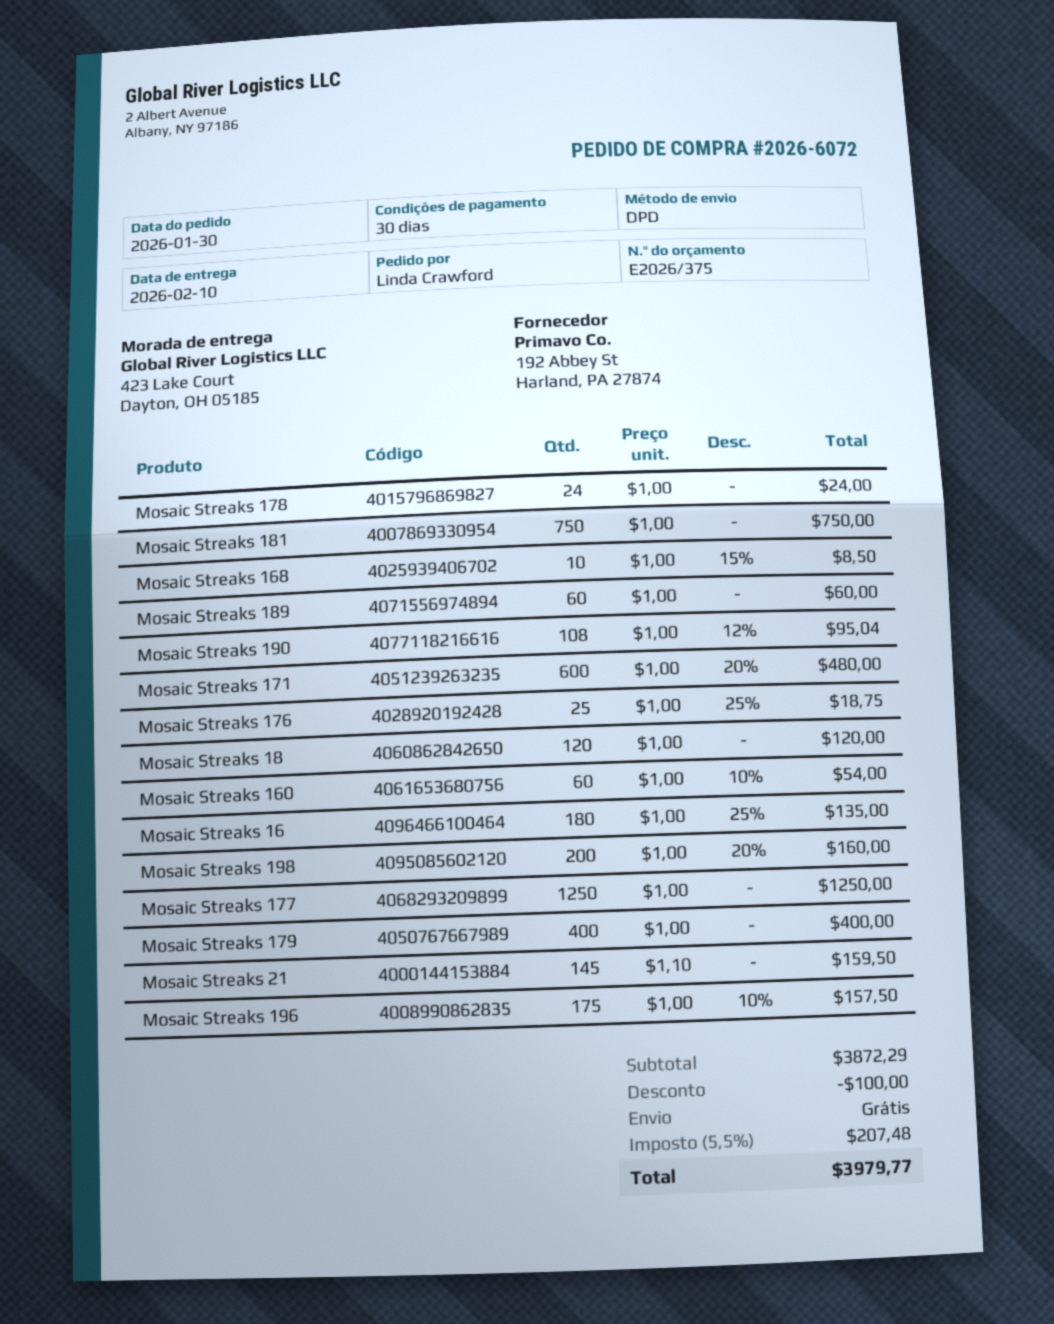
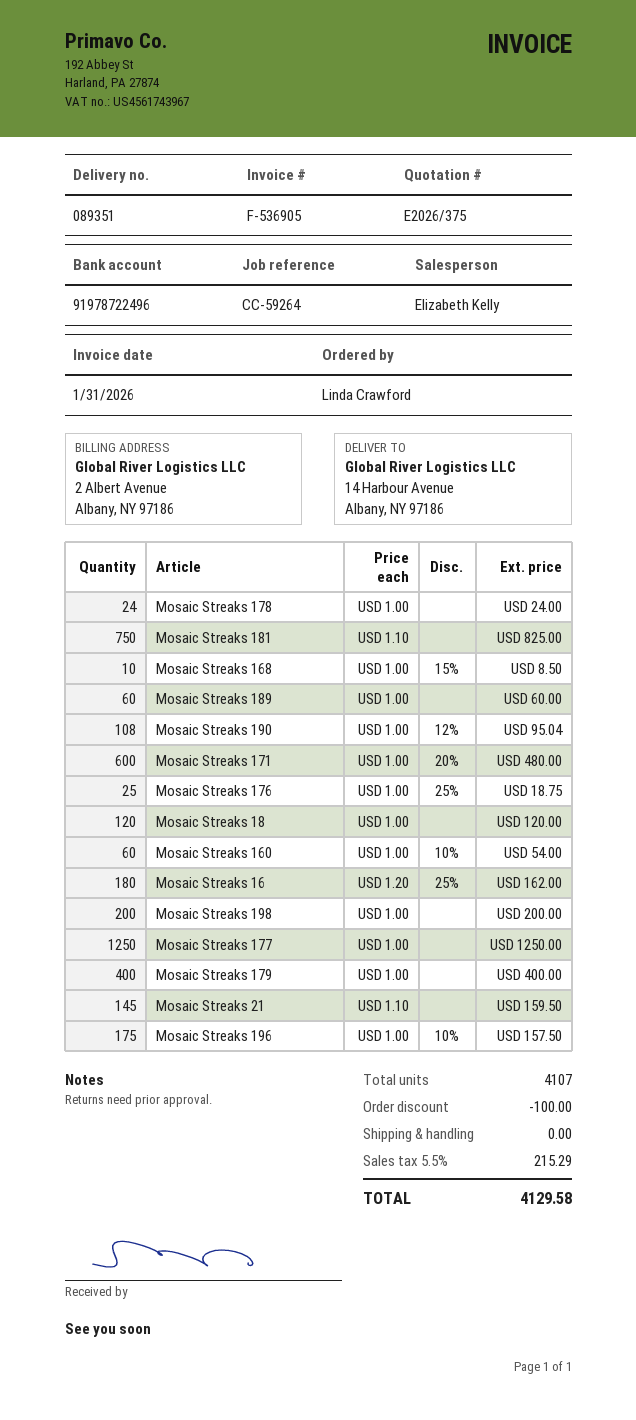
ship to: 423 Lake Court, Dayton, OH 05185 -> 14 Harbour Avenue, Albany, NY 97186
Mosaic Streaks 181: 750 x 1.00 = 750.00 -> 750 x 1.10 = 825.00
Mosaic Streaks 16: 180 x 1.00 - 25% = 135.00 -> 180 x 1.20 - 25% = 162.00
Mosaic Streaks 198: 200 x 1.00 - 20% = 160.00 -> 200 x 1.00 = 200.00
tax: 5.5% = 207.48 -> 5.5% = 215.29
total: 3979.77 -> 4129.58

